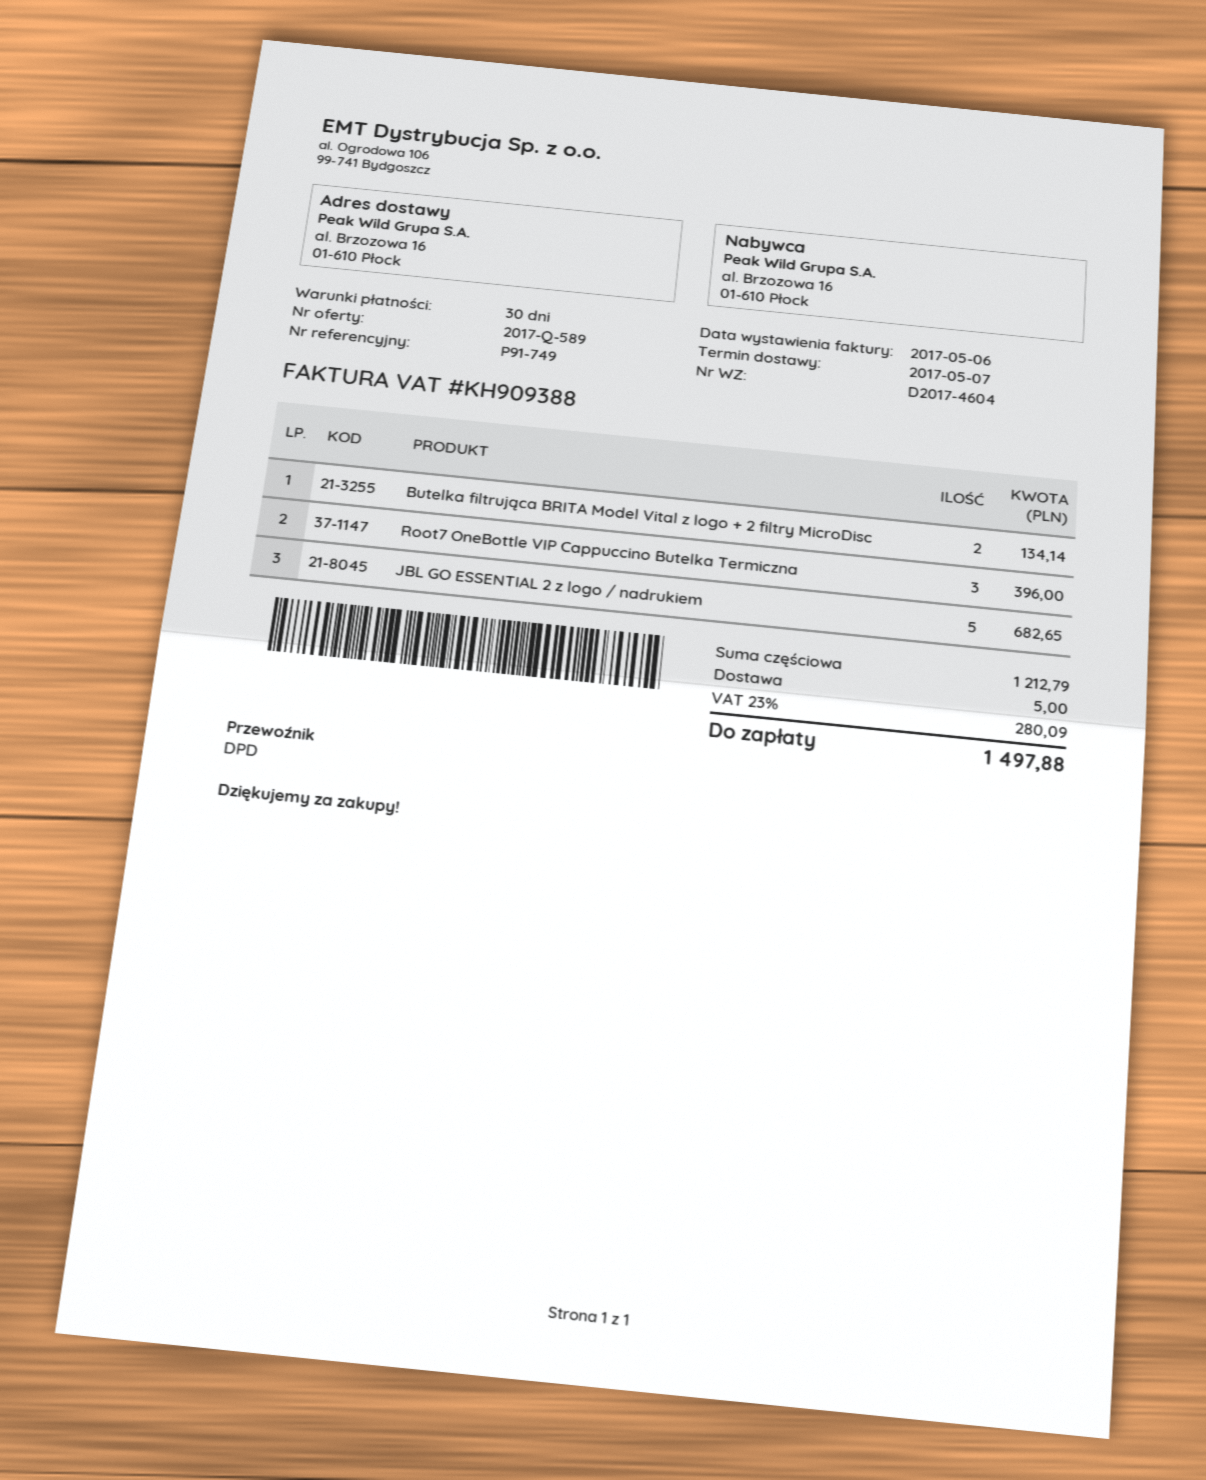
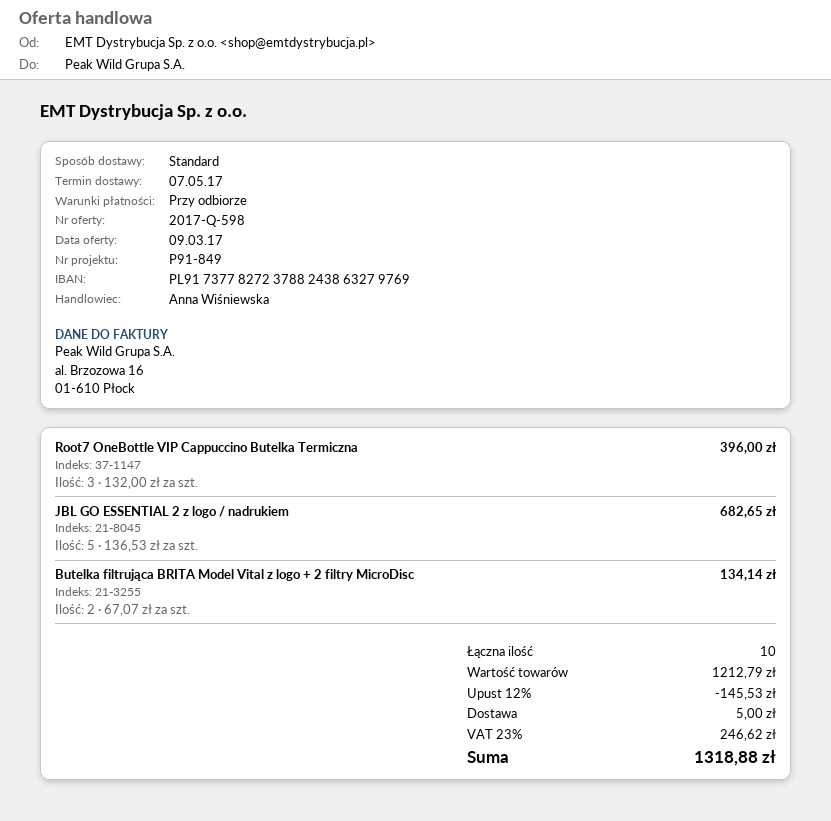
quote number: 2017-Q-589 -> 2017-Q-598
payment terms: 30 days -> on receipt
reference: P91-749 -> P91-849
shipping method: DPD -> standard
discount: none -> 12% = 145.53
tax: 23% = 280.09 -> 23% = 246.62
total: 1497.88 -> 1318.88

